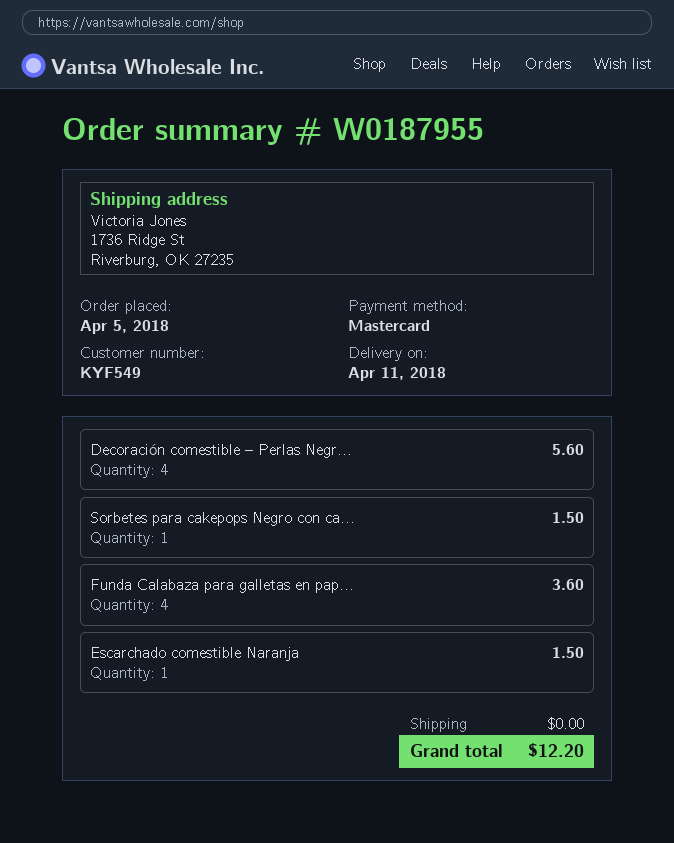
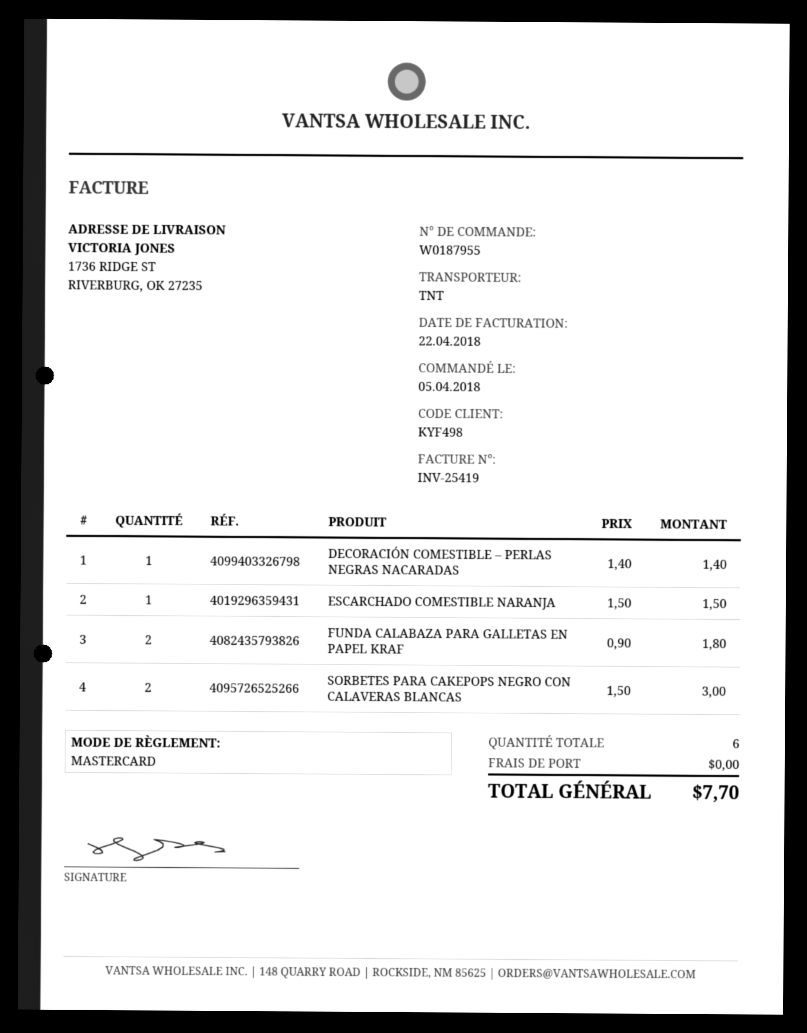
customer number: KYF549 -> KYF498
Decoración comestible – Perlas Negr...: 4 for 5.60 -> 1 for 1.40
Sorbetes para cakepops Negro con ca...: 1 for 1.50 -> 2 for 3.00
Funda Calabaza para galletas en pap...: 4 for 3.60 -> 2 for 1.80
total: 12.20 -> 7.70

